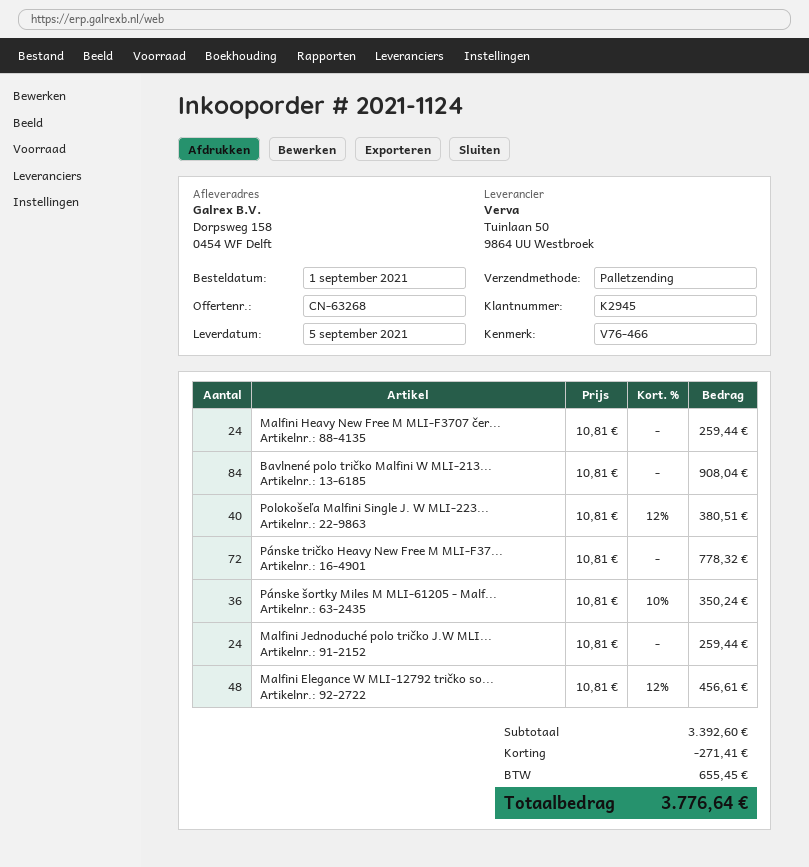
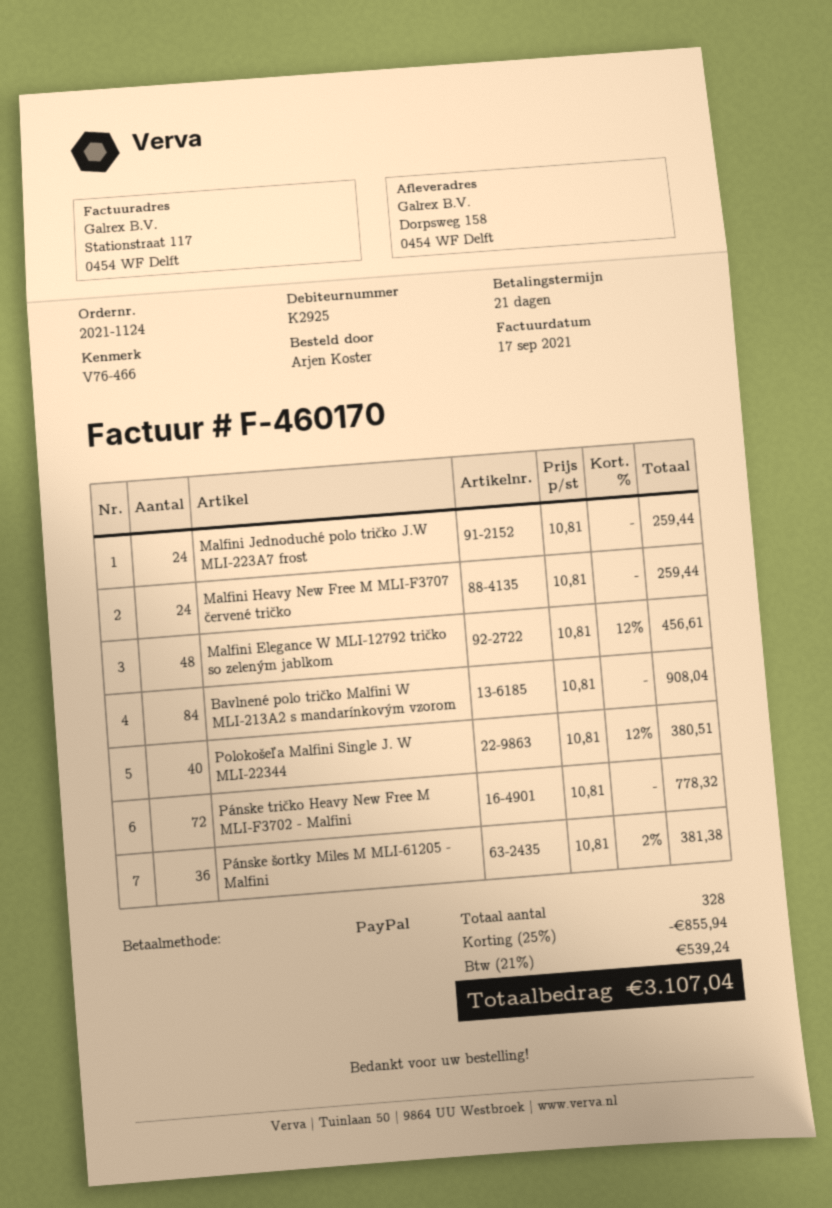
customer number: K2945 -> K2925
Pánske šortky Miles M MLI-61205 - Malf...: 36 x 10.81 - 10% = 350.24 -> 36 x 10.81 - 2% = 381.38
discount: 271.41 -> 855.94
tax: 655.45 -> 539.24
total: 3776.64 -> 3107.04

